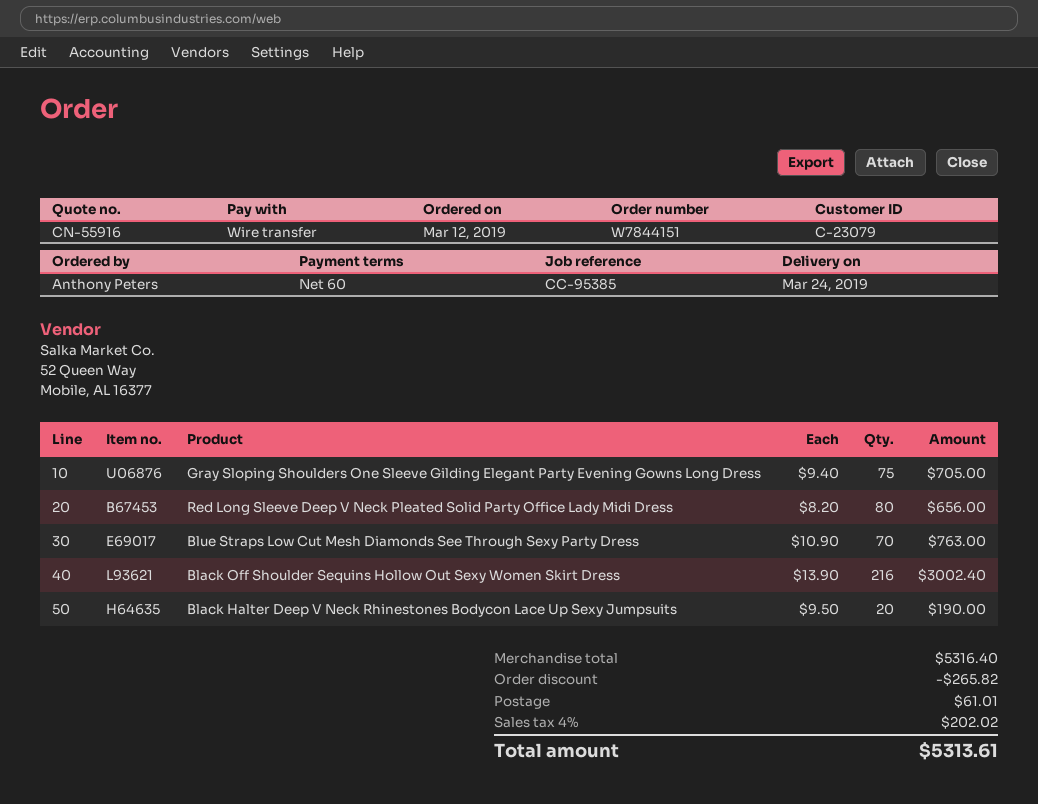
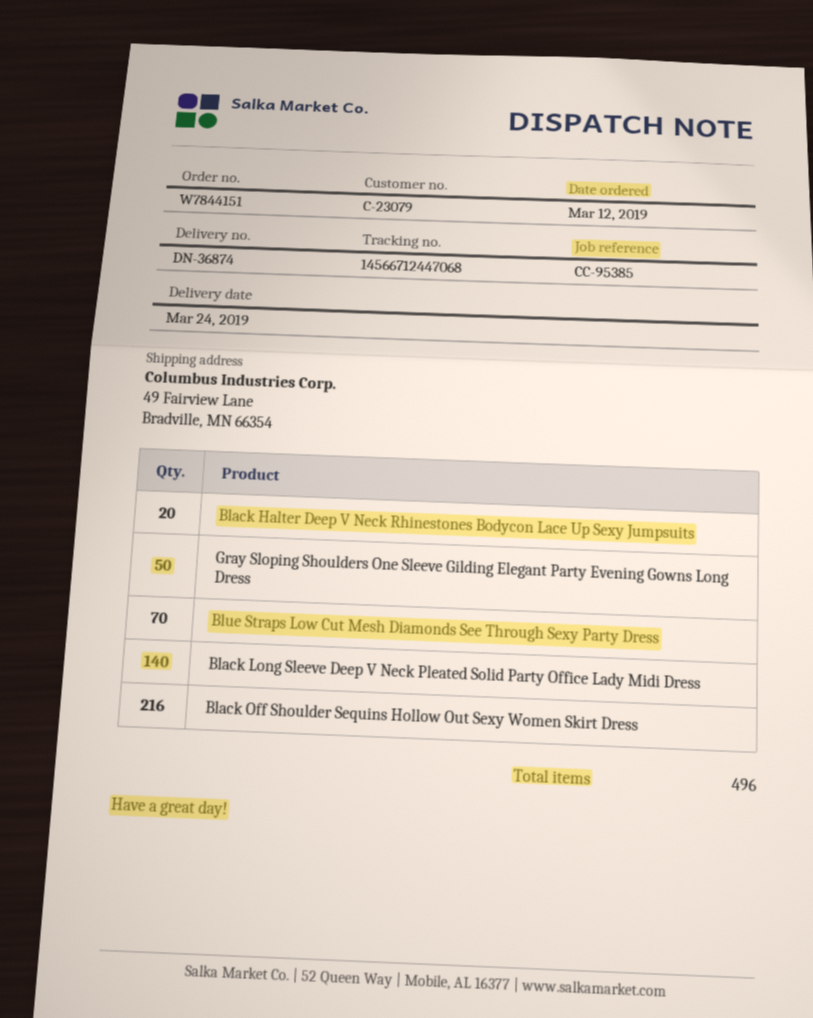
Gray Sloping Shoulders One Sleeve Gilding Elegant Party Evening Gowns Long Dress: 75 -> 50
Red Long Sleeve Deep V Neck Pleated Solid Party Office Lady Midi Dress: 80 -> none
Black Long Sleeve Deep V Neck Pleated Solid Party Office Lady Midi Dress: none -> 140

